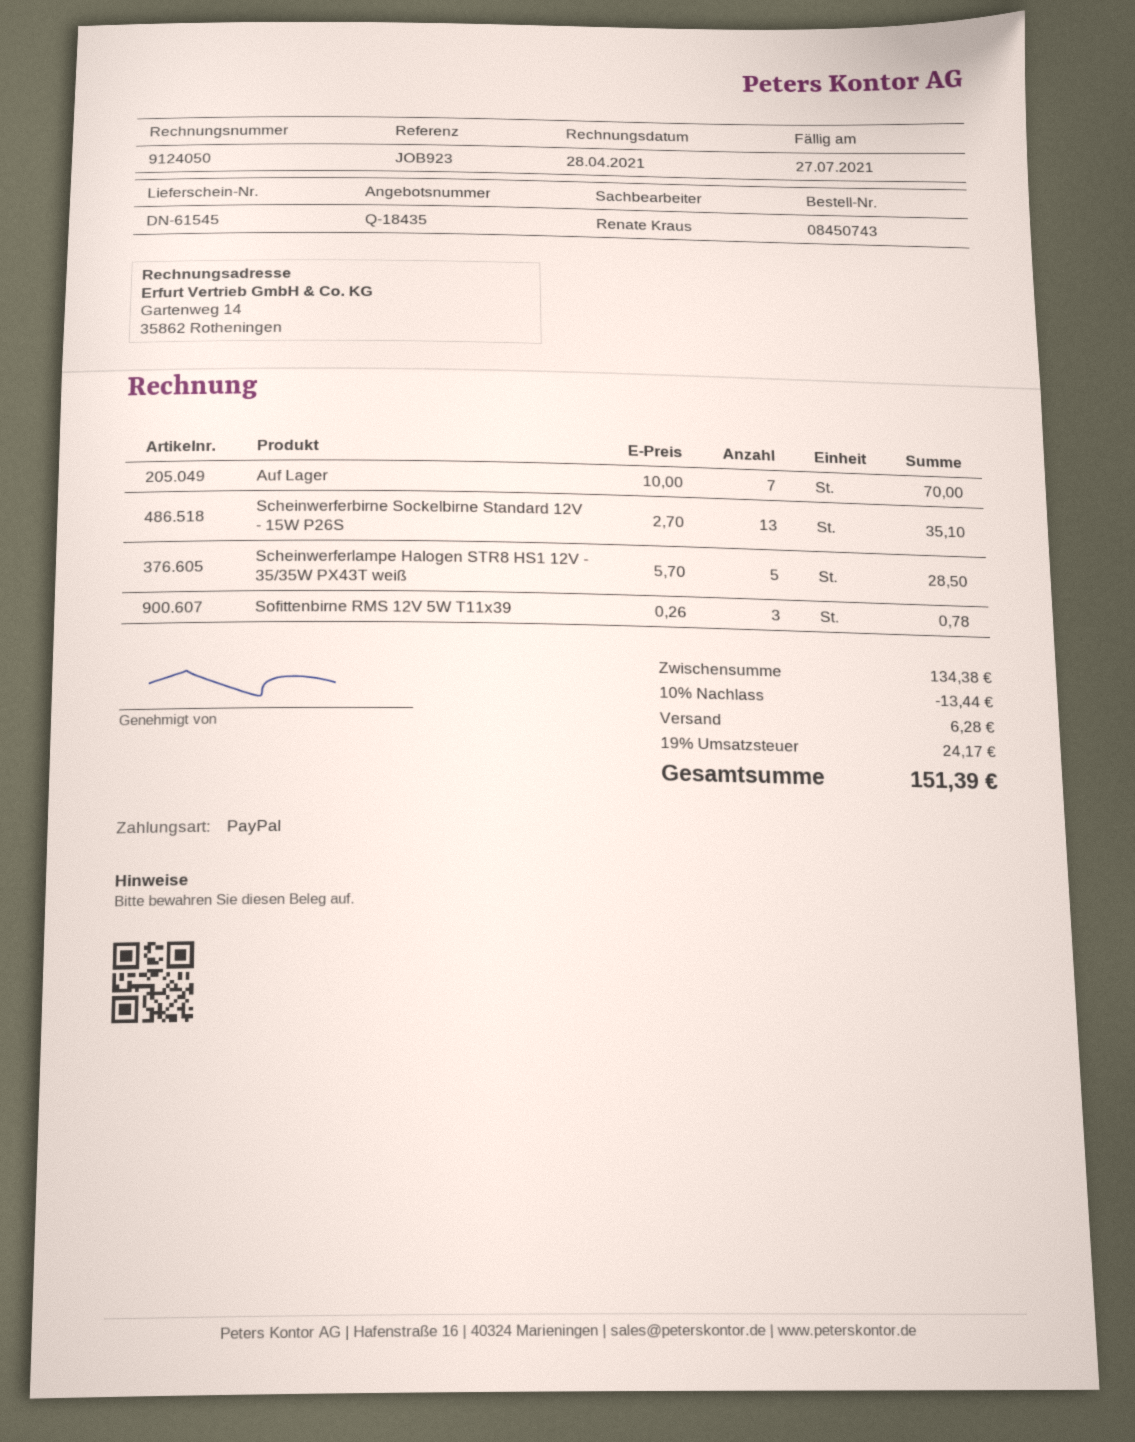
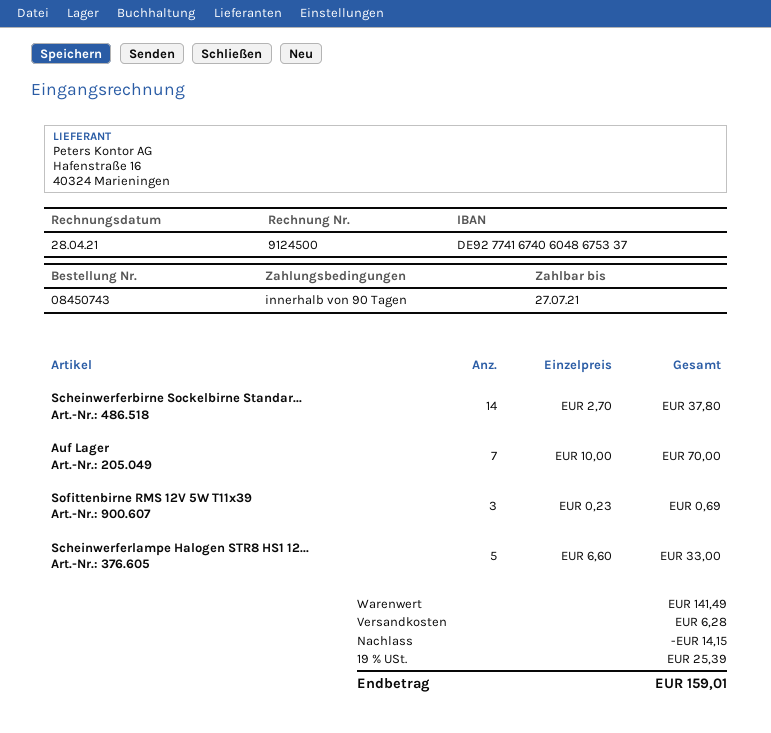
invoice number: 9124050 -> 9124500
Scheinwerferbirne Sockelbirne Standard 12V - 15W P26S: 13 x 2.70 = 35.10 -> 14 x 2.70 = 37.80
Scheinwerferlampe Halogen STR8 HS1 12V - 35/35W PX43T weiß: 5 x 5.70 = 28.50 -> 5 x 6.60 = 33.00
Sofittenbirne RMS 12V 5W T11x39: 3 x 0.26 = 0.78 -> 3 x 0.23 = 0.69
subtotal: 134.38 -> 141.49
discount: 13.44 -> 14.15
tax: 19% = 24.17 -> 19% = 25.39
total: 151.39 -> 159.01

